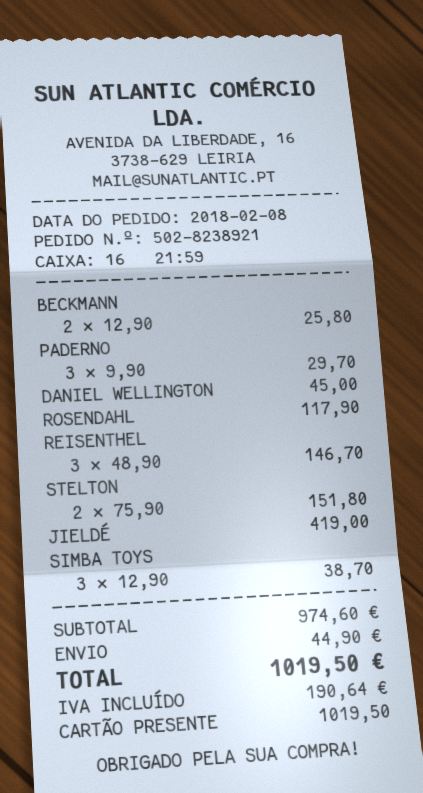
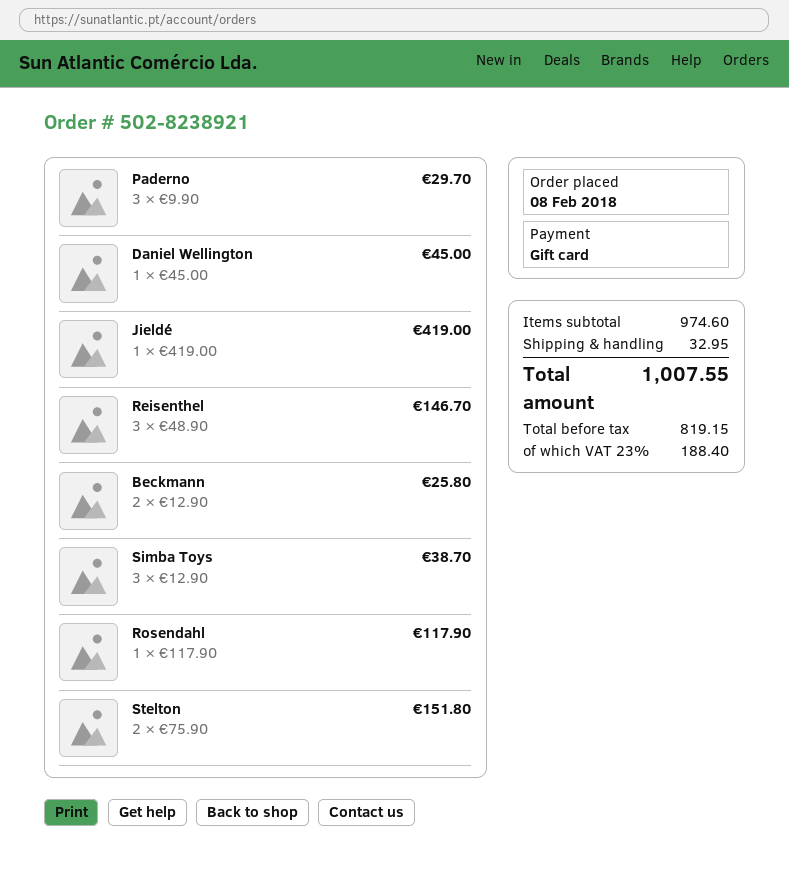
shipping: 44.90 -> 32.95
tax: 190.64 -> 188.40
total: 1019.50 -> 1007.55

